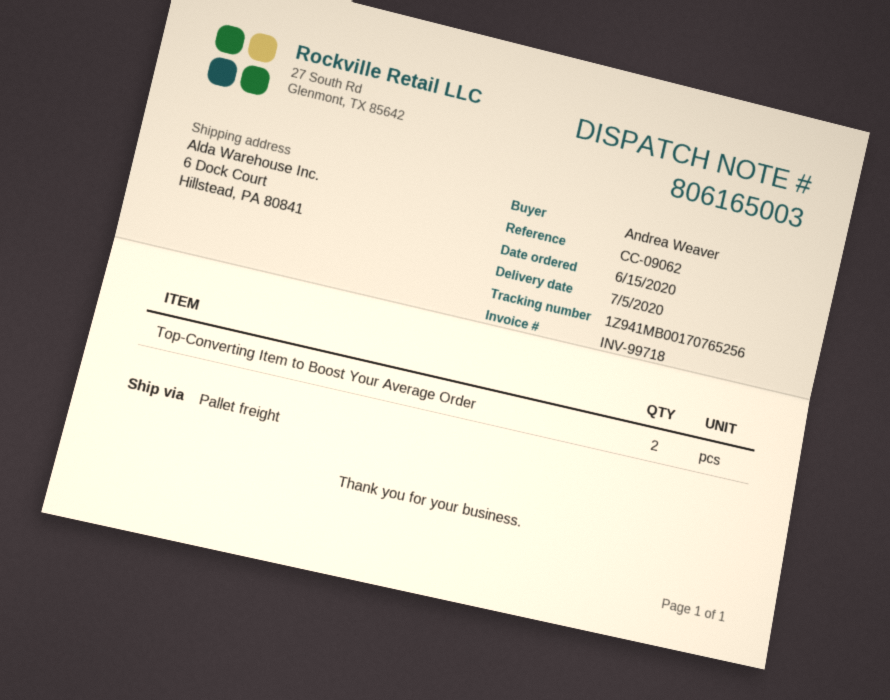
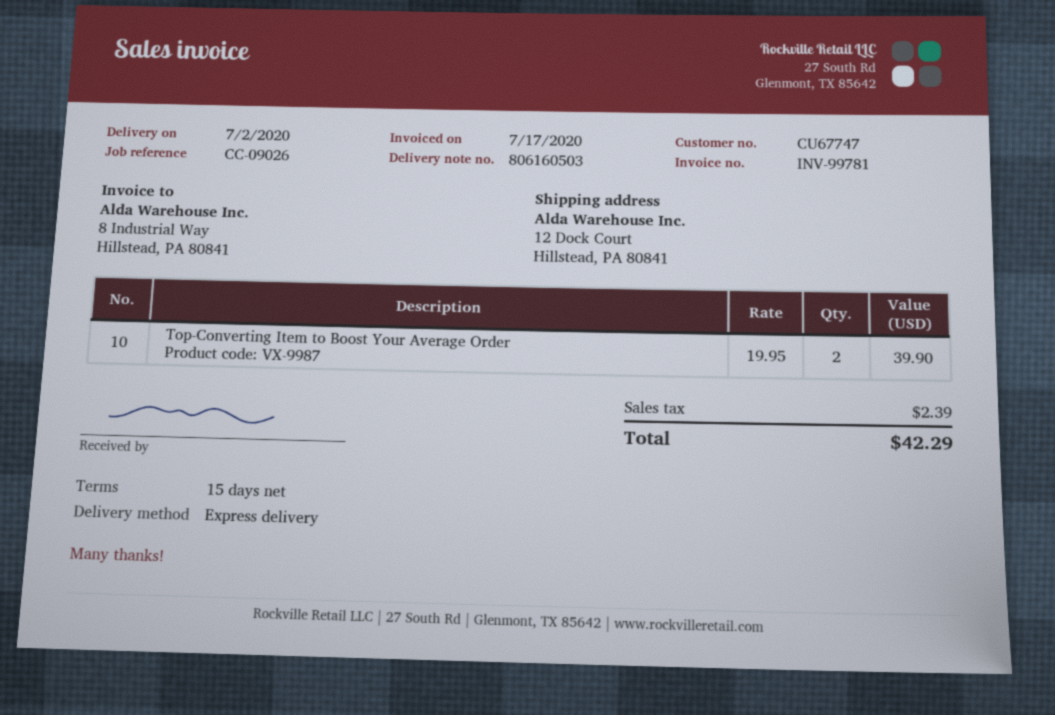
delivery note number: 806165003 -> 806160503
delivery date: 2020-07-05 -> 2020-07-02
invoice number: INV-99718 -> INV-99781
reference: CC-09062 -> CC-09026
shipping method: pallet freight -> express
ship to: 6 Dock Court, Hillstead, PA 80841 -> 12 Dock Court, Hillstead, PA 80841

